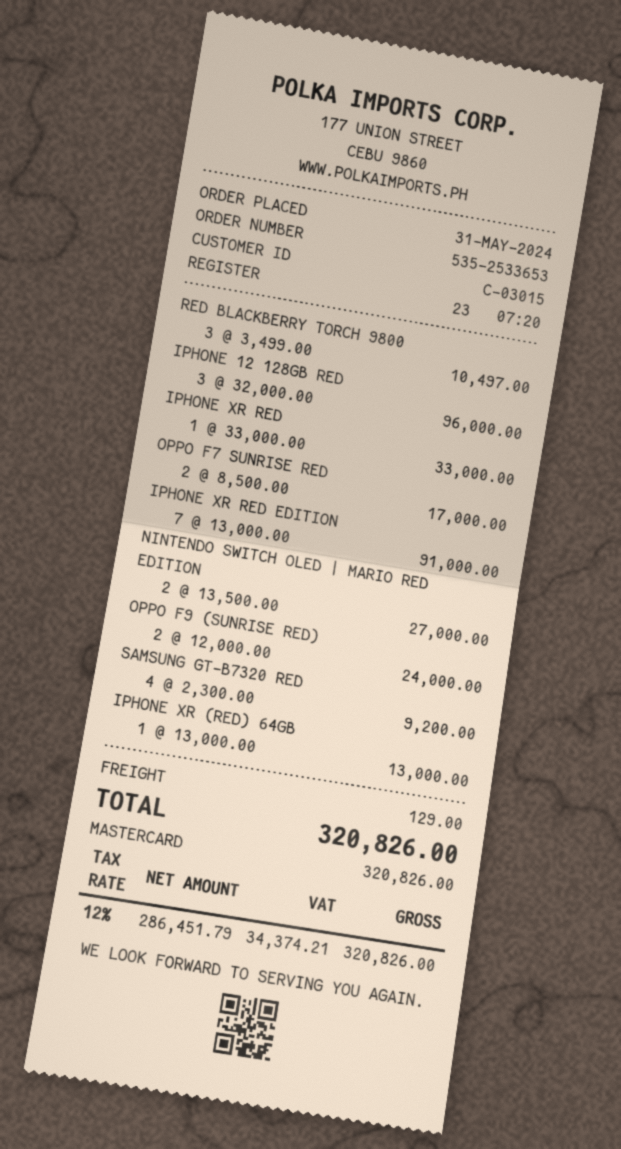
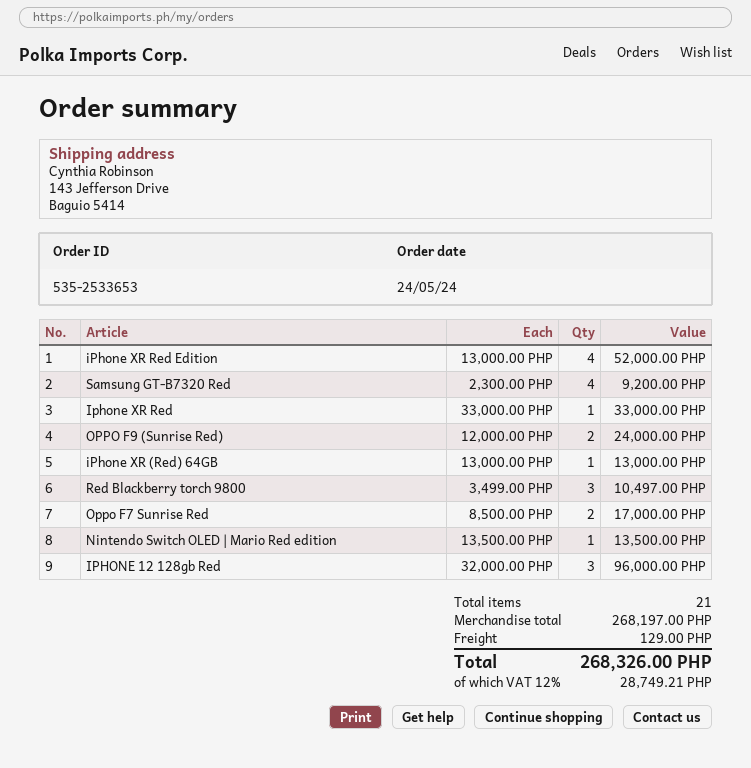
order date: 2024-05-31 -> 2024-05-24
IPHONE XR RED EDITION: 7 x 13000.00 = 91000.00 -> 4 x 13000.00 = 52000.00
NINTENDO SWITCH OLED | MARIO RED EDITION: 2 x 13500.00 = 27000.00 -> 1 x 13500.00 = 13500.00
tax: 12% = 34374.21 -> 12% = 28749.21
total: 320826.00 -> 268326.00

